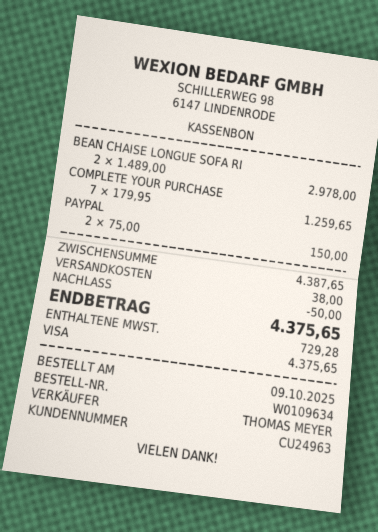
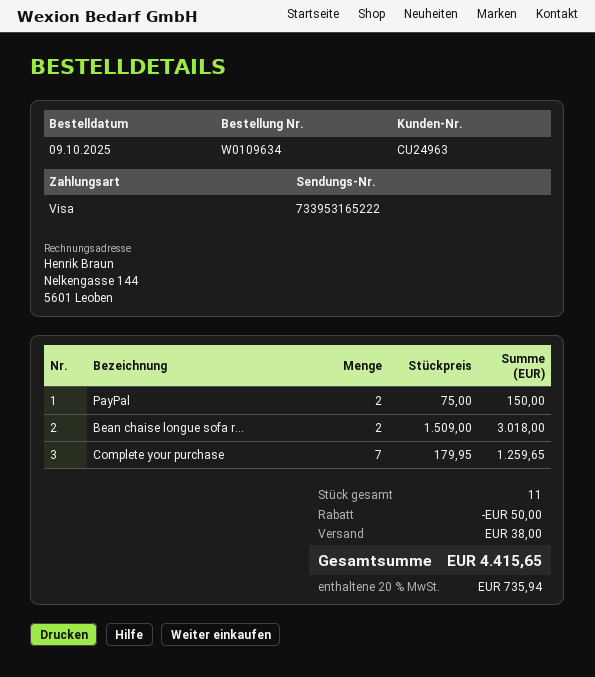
BEAN CHAISE LONGUE SOFA RI: 2 x 1489.00 = 2978.00 -> 2 x 1509.00 = 3018.00
tax: 729.28 -> 735.94
total: 4375.65 -> 4415.65

